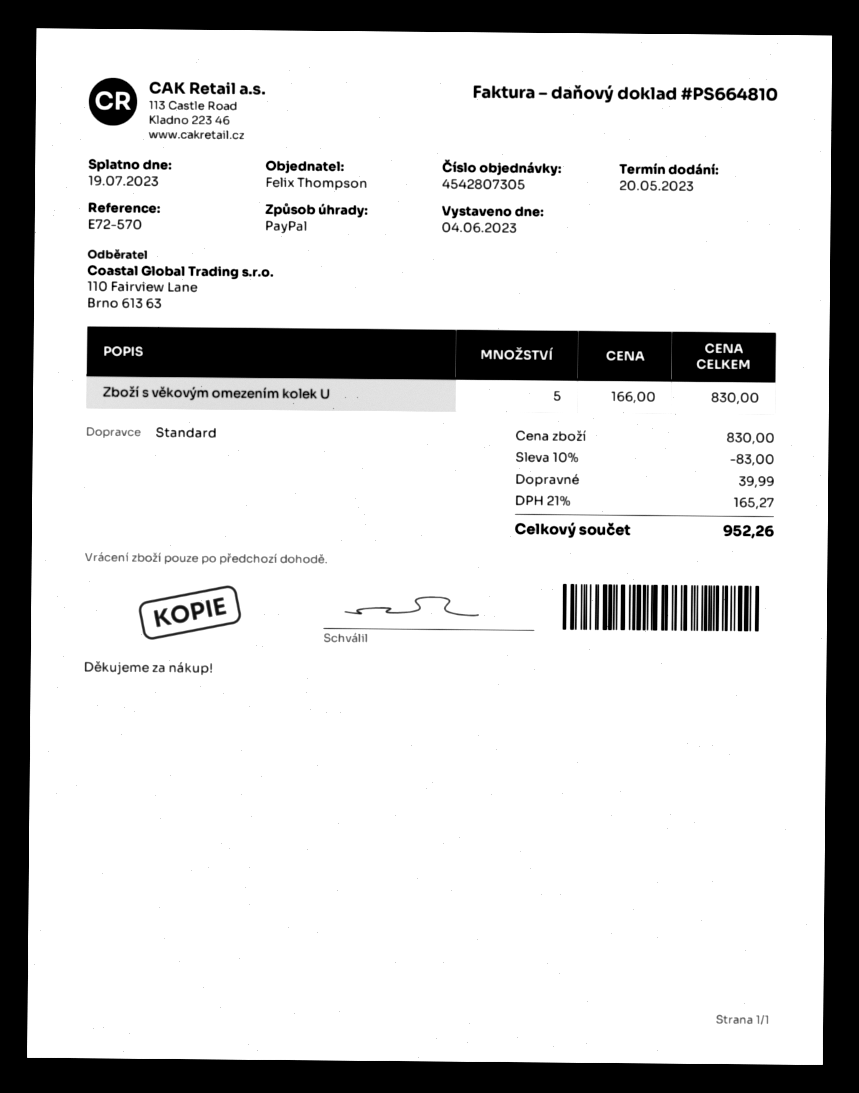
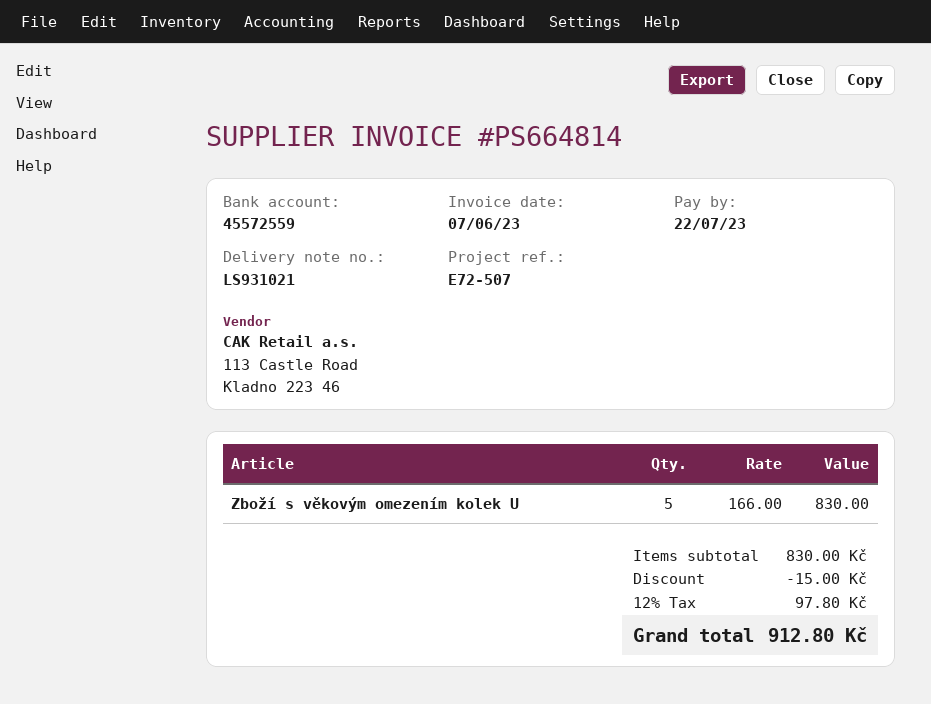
invoice number: PS664810 -> PS664814
invoice date: 2023-06-04 -> 2023-06-07
due date: 2023-07-19 -> 2023-07-22
reference: E72-570 -> E72-507
discount: 83.00 -> 15.00
shipping: 39.99 -> none
tax: 21% = 165.27 -> 12% = 97.80
total: 952.26 -> 912.80

